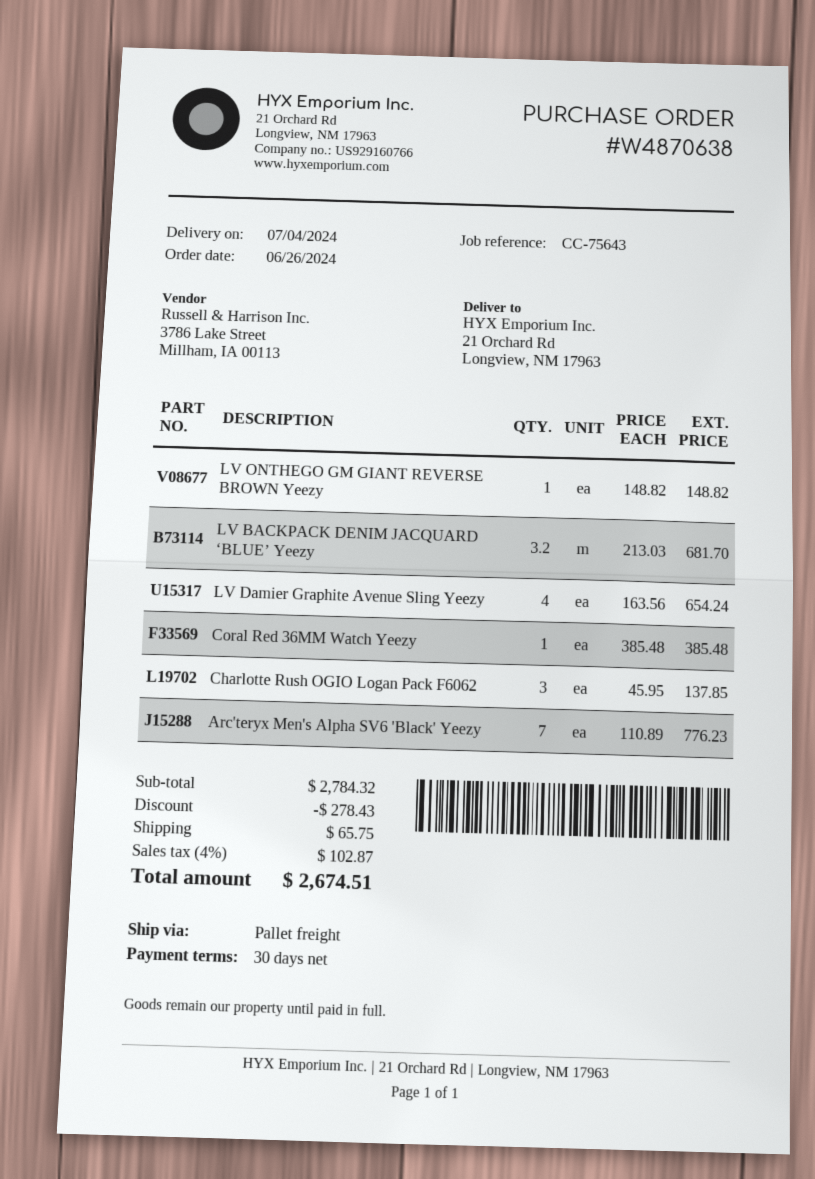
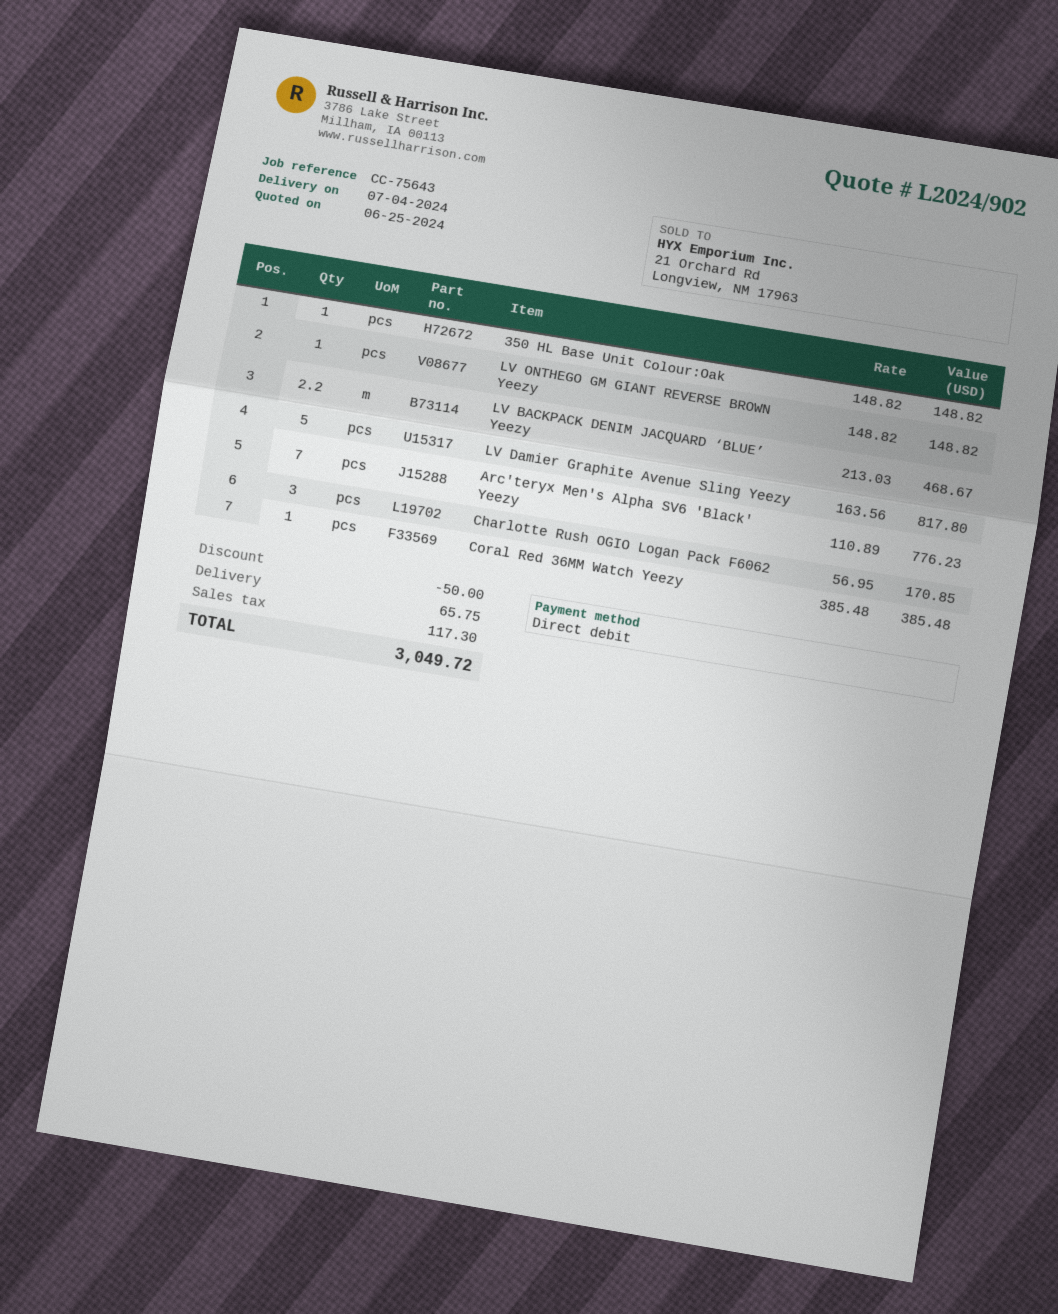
LV BACKPACK DENIM JACQUARD ‘BLUE’ Yeezy: 3.2 x 213.03 = 681.70 -> 2.2 x 213.03 = 468.67
LV Damier Graphite Avenue Sling Yeezy: 4 x 163.56 = 654.24 -> 5 x 163.56 = 817.80
Charlotte Rush OGIO Logan Pack F6062: 3 x 45.95 = 137.85 -> 3 x 56.95 = 170.85
350 HL Base Unit Colour:Oak: none -> 1 x 148.82 = 148.82
discount: 278.43 -> 50.00
tax: 102.87 -> 117.30
total: 2674.51 -> 3049.72

